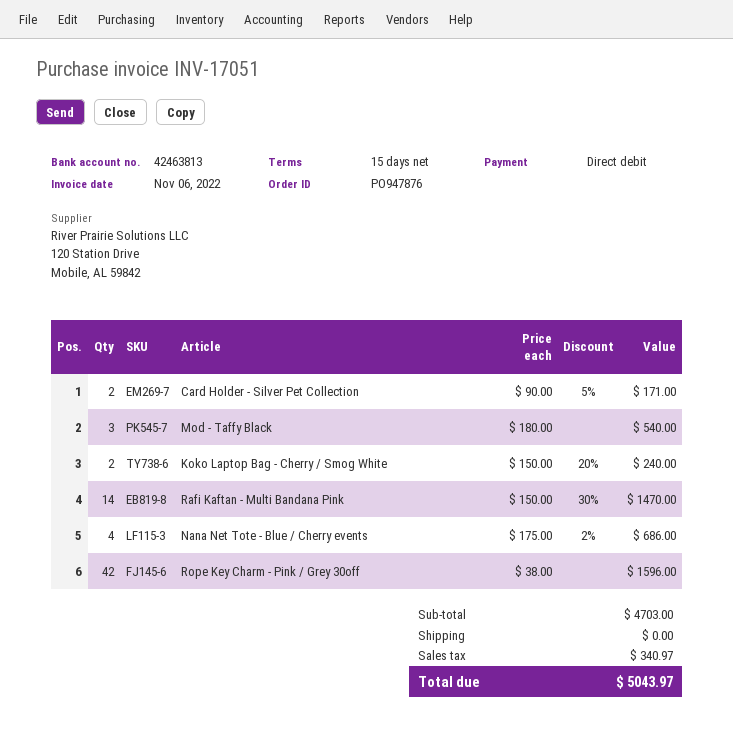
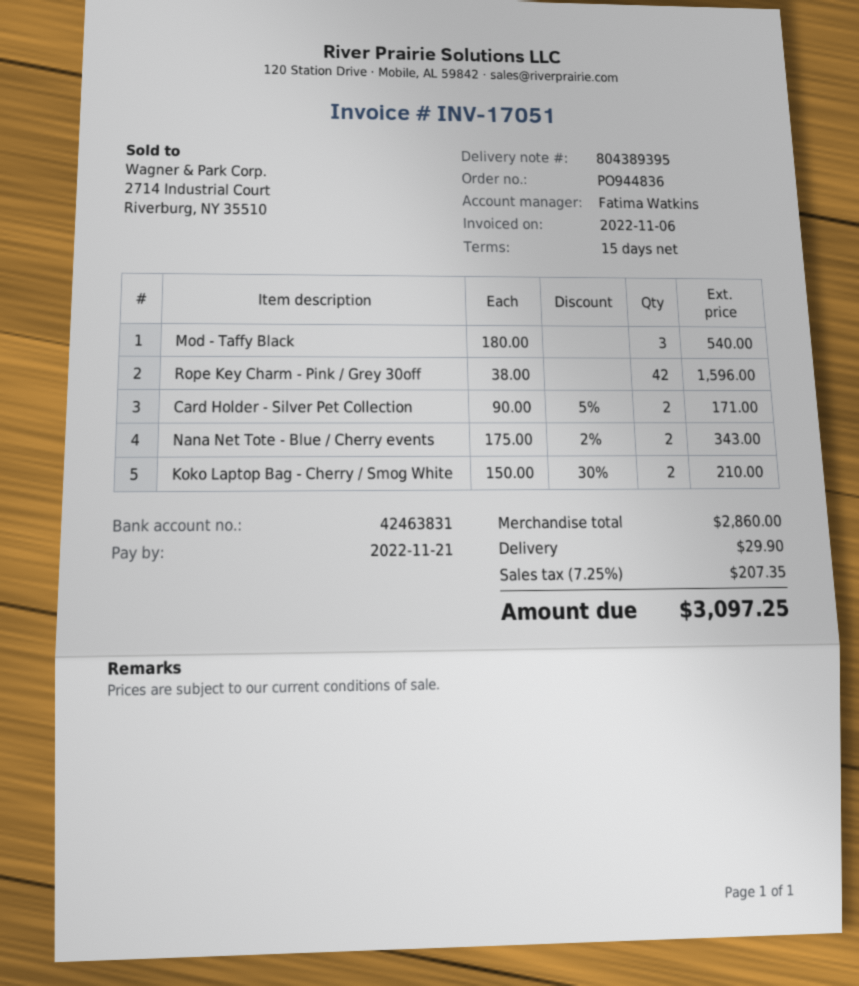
order number: PO947876 -> PO944836
bank account: 42463813 -> 42463831
Koko Laptop Bag - Cherry / Smog White: 2 x 150.00 - 20% = 240.00 -> 2 x 150.00 - 30% = 210.00
Rafi Kaftan - Multi Bandana Pink: 14 x 150.00 - 30% = 1470.00 -> none
Nana Net Tote - Blue / Cherry events: 4 x 175.00 - 2% = 686.00 -> 2 x 175.00 - 2% = 343.00
subtotal: 4703.00 -> 2860.00
shipping: 0.00 -> 29.90
tax: 340.97 -> 207.35
total: 5043.97 -> 3097.25

